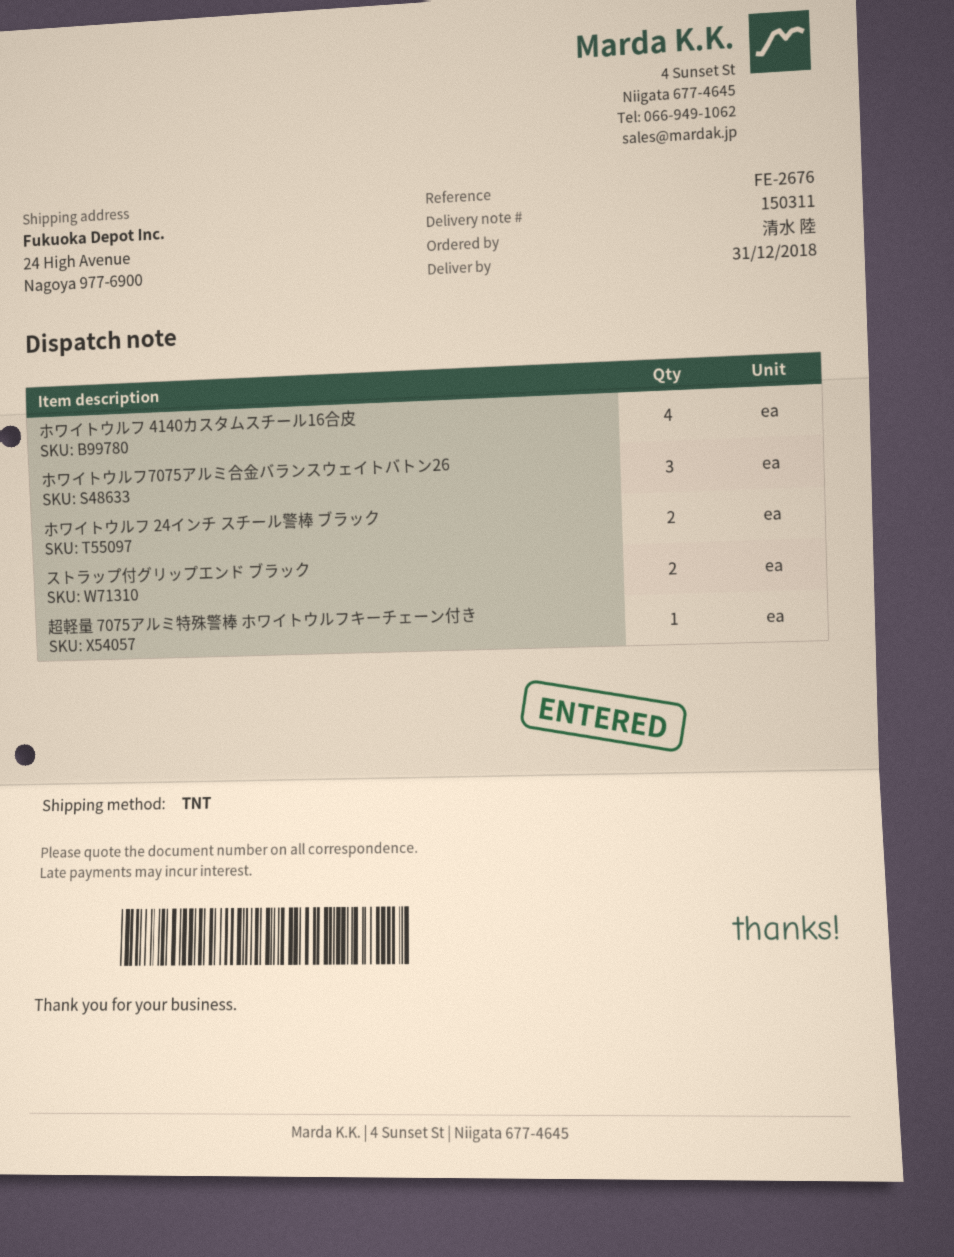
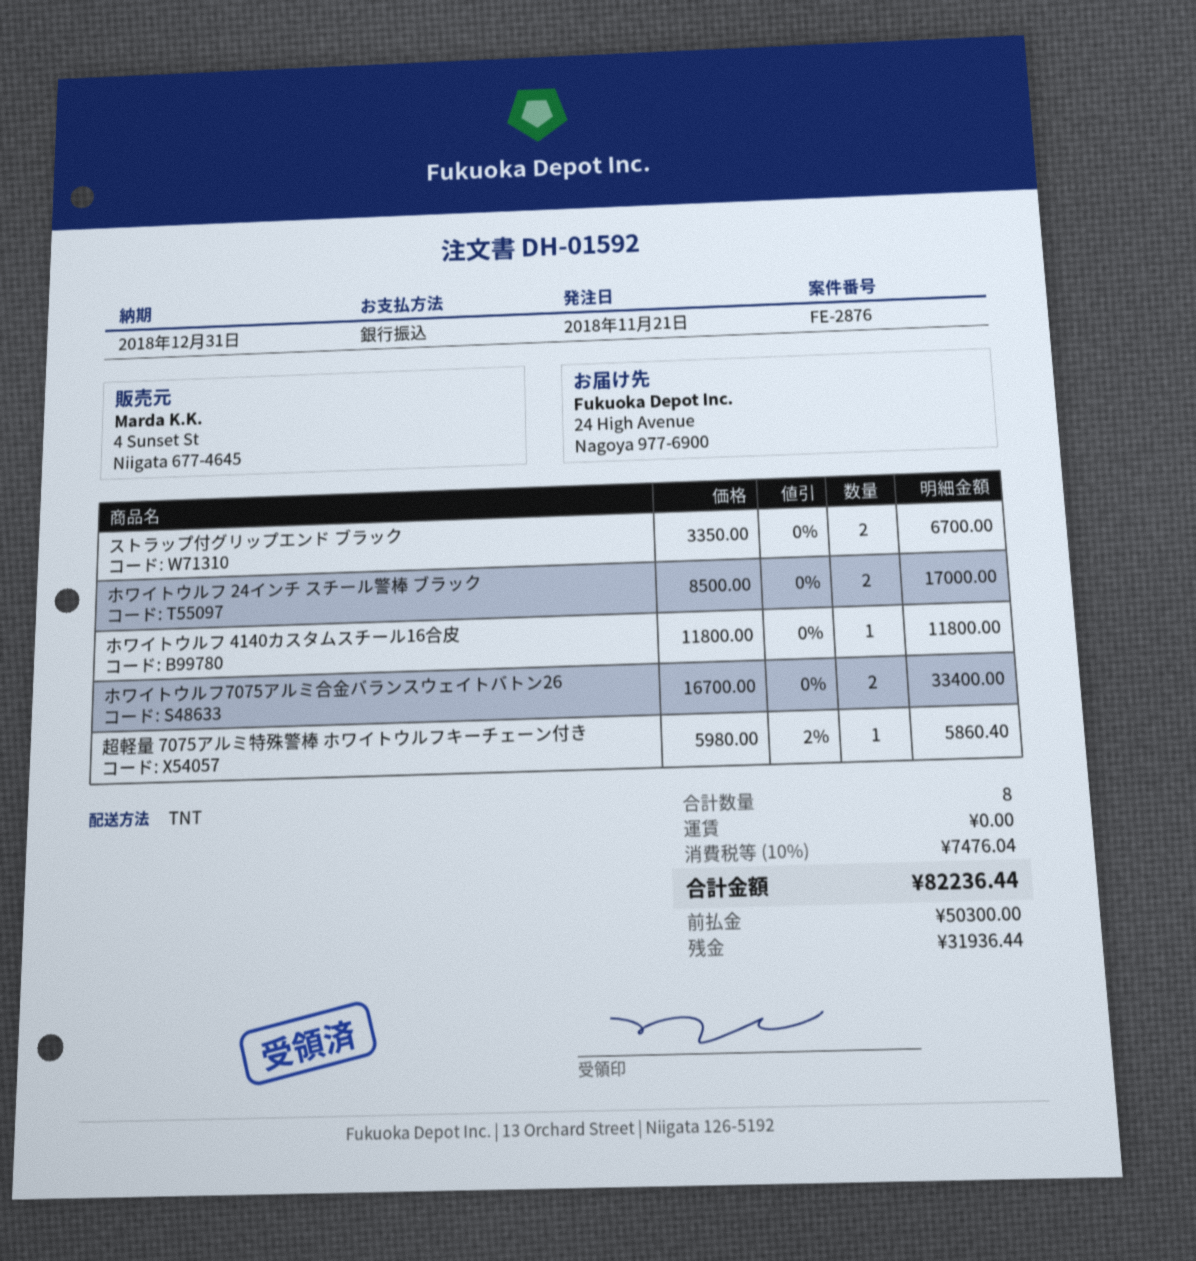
reference: FE-2676 -> FE-2876
ホワイトウルフ 4140カスタムスチール16合皮: 4 -> 1
ホワイトウルフ7075アルミ合金バランスウェイトバトン26: 3 -> 2

